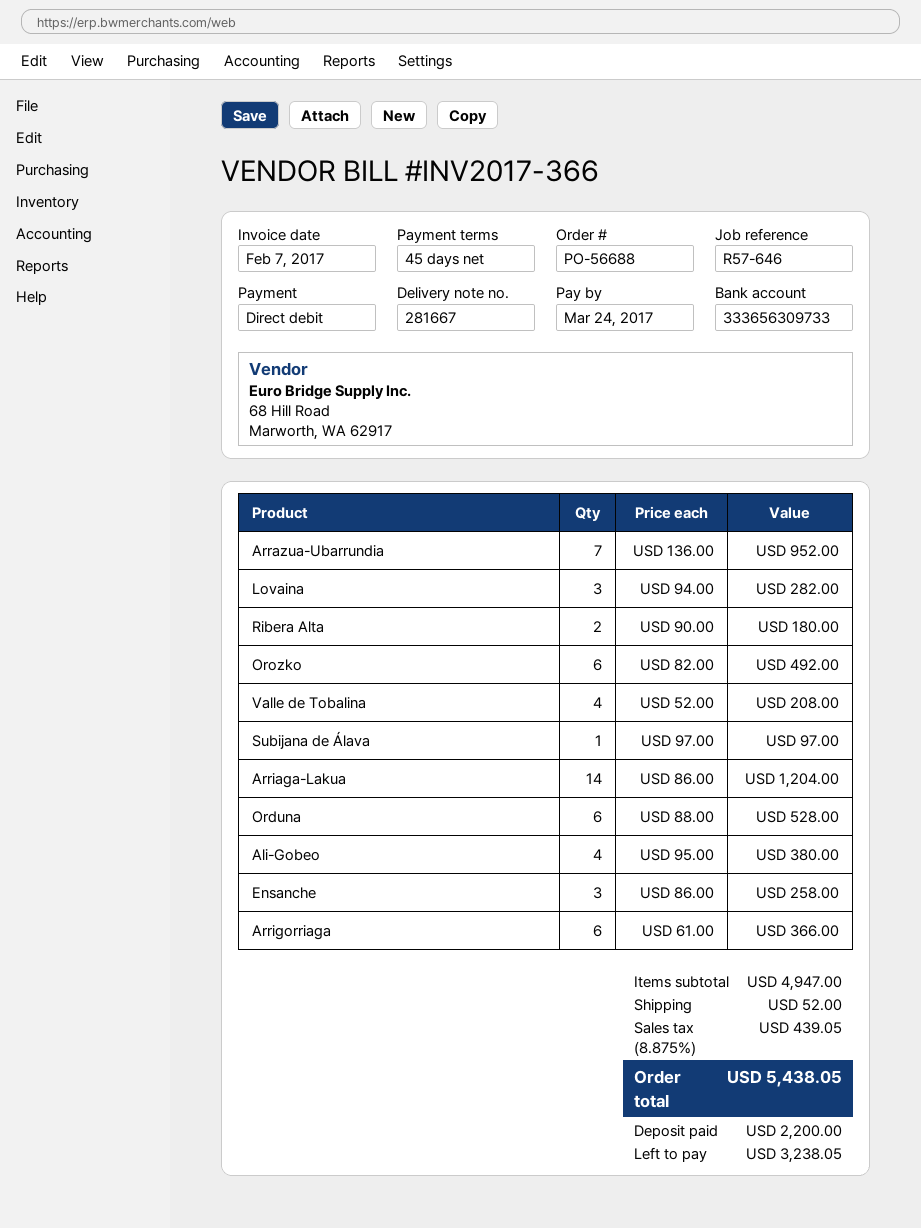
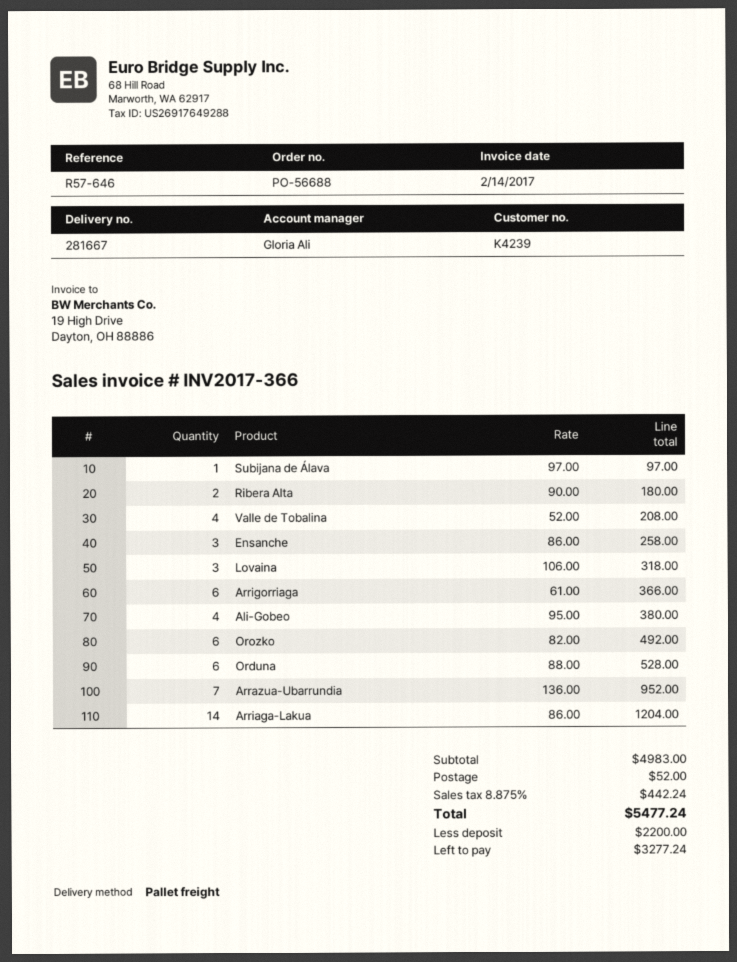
invoice date: 2017-02-07 -> 2017-02-14
Lovaina: 3 x 94.00 = 282.00 -> 3 x 106.00 = 318.00
subtotal: 4947.00 -> 4983.00
tax: 8.875% = 439.05 -> 8.875% = 442.24
total: 5438.05 -> 5477.24
balance: 3238.05 -> 3277.24

